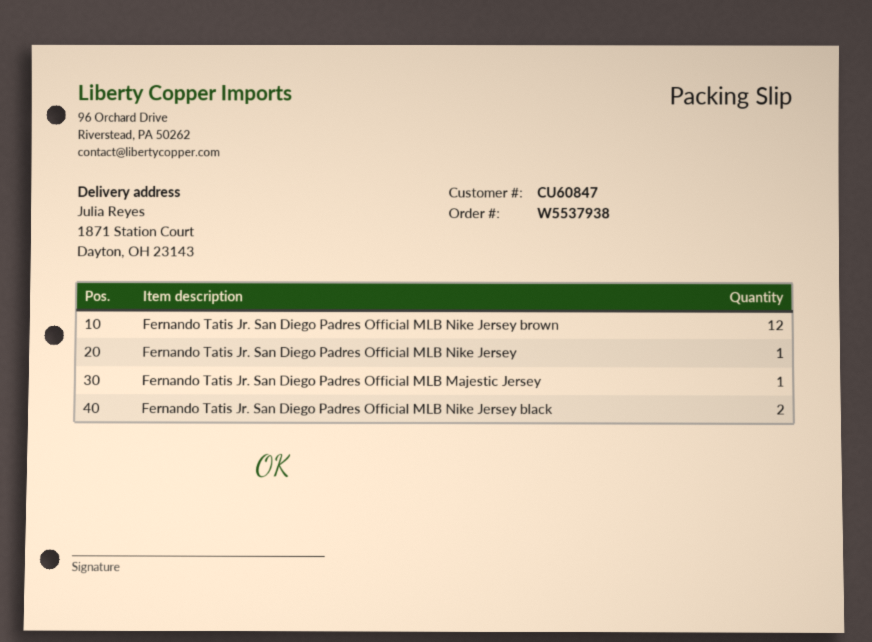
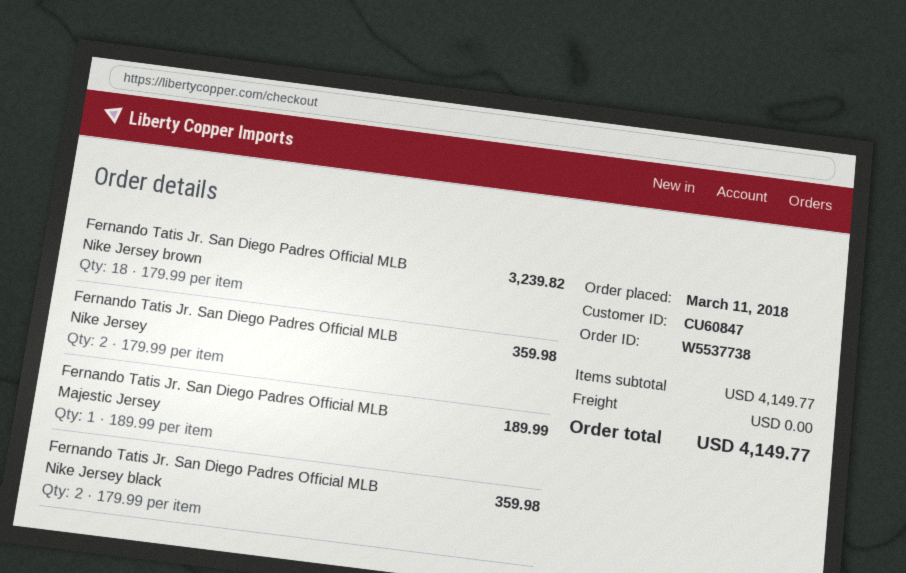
order number: W5537938 -> W5537738
Fernando Tatis Jr. San Diego Padres Official MLB Nike Jersey brown: 12 -> 18
Fernando Tatis Jr. San Diego Padres Official MLB Nike Jersey: 1 -> 2

